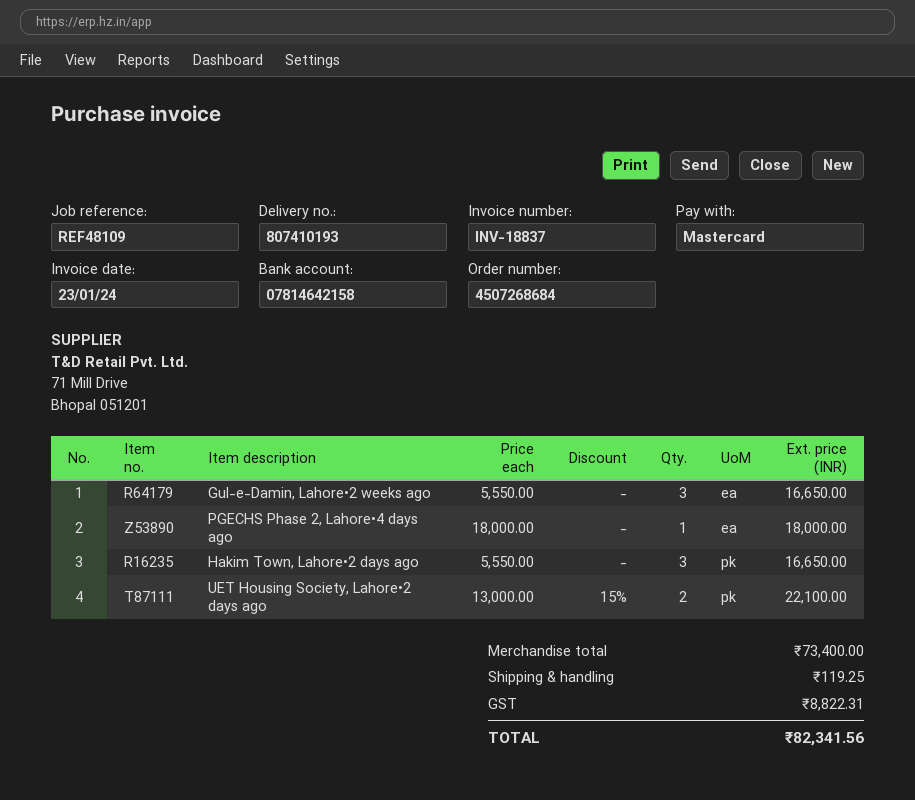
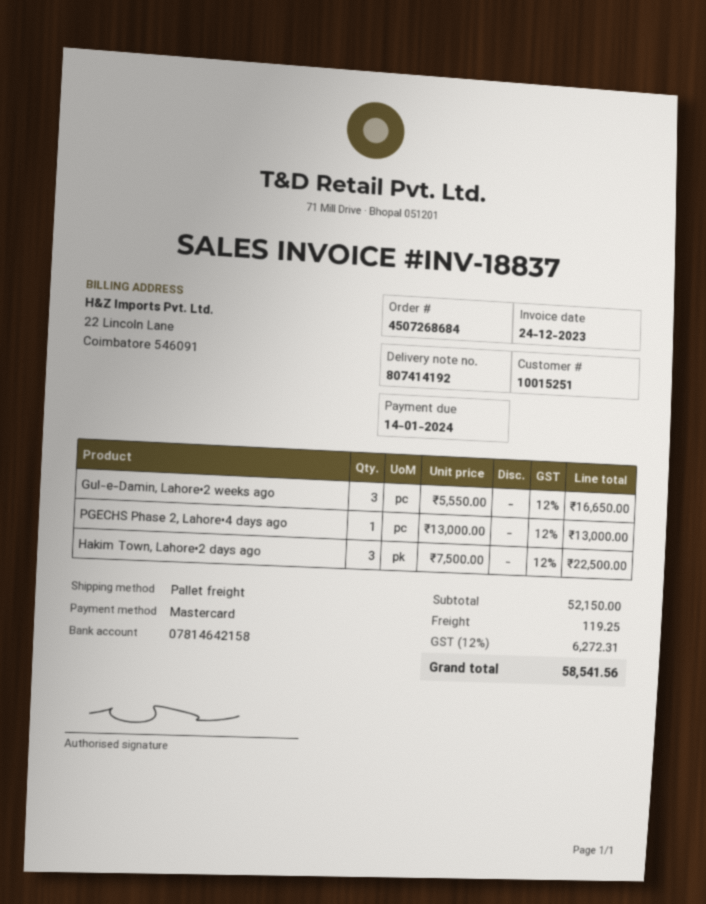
delivery note number: 807410193 -> 807414192
invoice date: 2024-01-23 -> 2023-12-24
PGECHS Phase 2, Lahore•4 days ago: 1 x 18000.00 = 18000.00 -> 1 x 13000.00 = 13000.00
Hakim Town, Lahore•2 days ago: 3 x 5550.00 = 16650.00 -> 3 x 7500.00 = 22500.00
UET Housing Society, Lahore•2 days ago: 2 x 13000.00 - 15% = 22100.00 -> none
subtotal: 73400.00 -> 52150.00
tax: 8822.31 -> 6272.31
total: 82341.56 -> 58541.56

